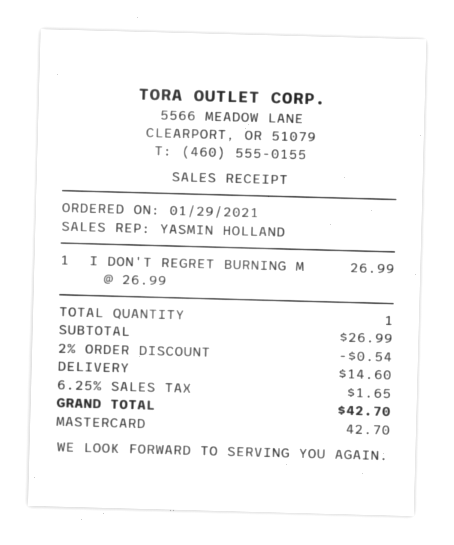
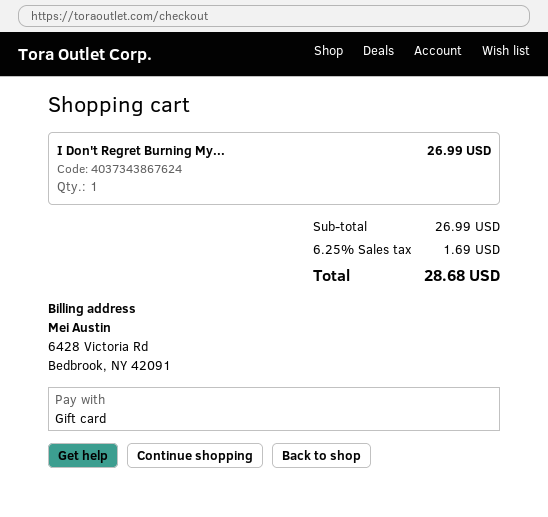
payment method: Mastercard -> gift card
discount: 2% = 0.54 -> none
shipping: 14.60 -> none
tax: 6.25% = 1.65 -> 6.25% = 1.69
total: 42.70 -> 28.68

